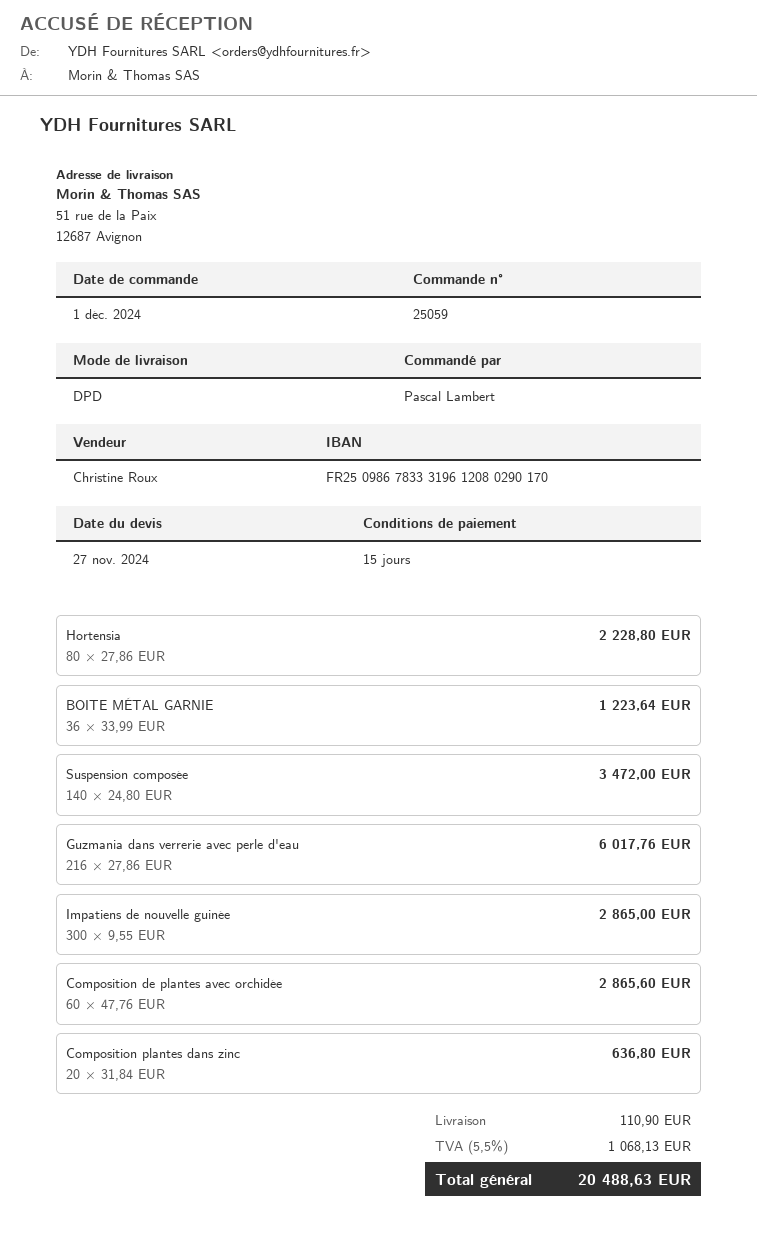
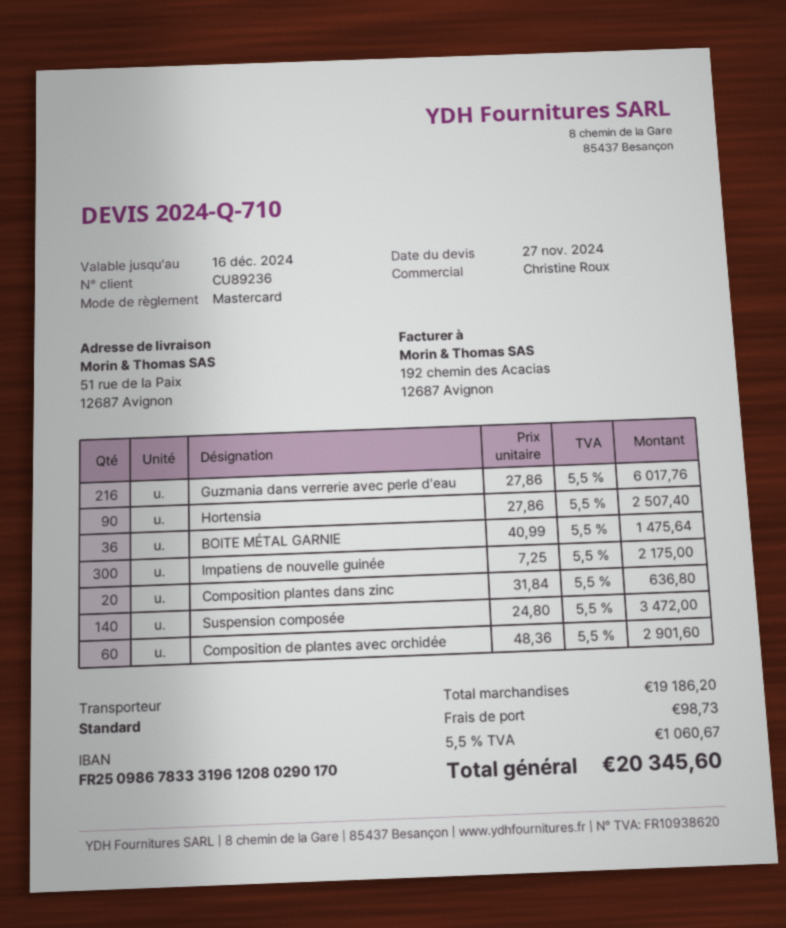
shipping method: DPD -> standard
Hortensia: 80 x 27.86 = 2228.80 -> 90 x 27.86 = 2507.40
BOITE MÉTAL GARNIE: 36 x 33.99 = 1223.64 -> 36 x 40.99 = 1475.64
Impatiens de nouvelle guinée: 300 x 9.55 = 2865.00 -> 300 x 7.25 = 2175.00
Composition de plantes avec orchidée: 60 x 47.76 = 2865.60 -> 60 x 48.36 = 2901.60
shipping: 110.90 -> 98.73
tax: 5.5% = 1068.13 -> 5.5% = 1060.67
total: 20488.63 -> 20345.60

